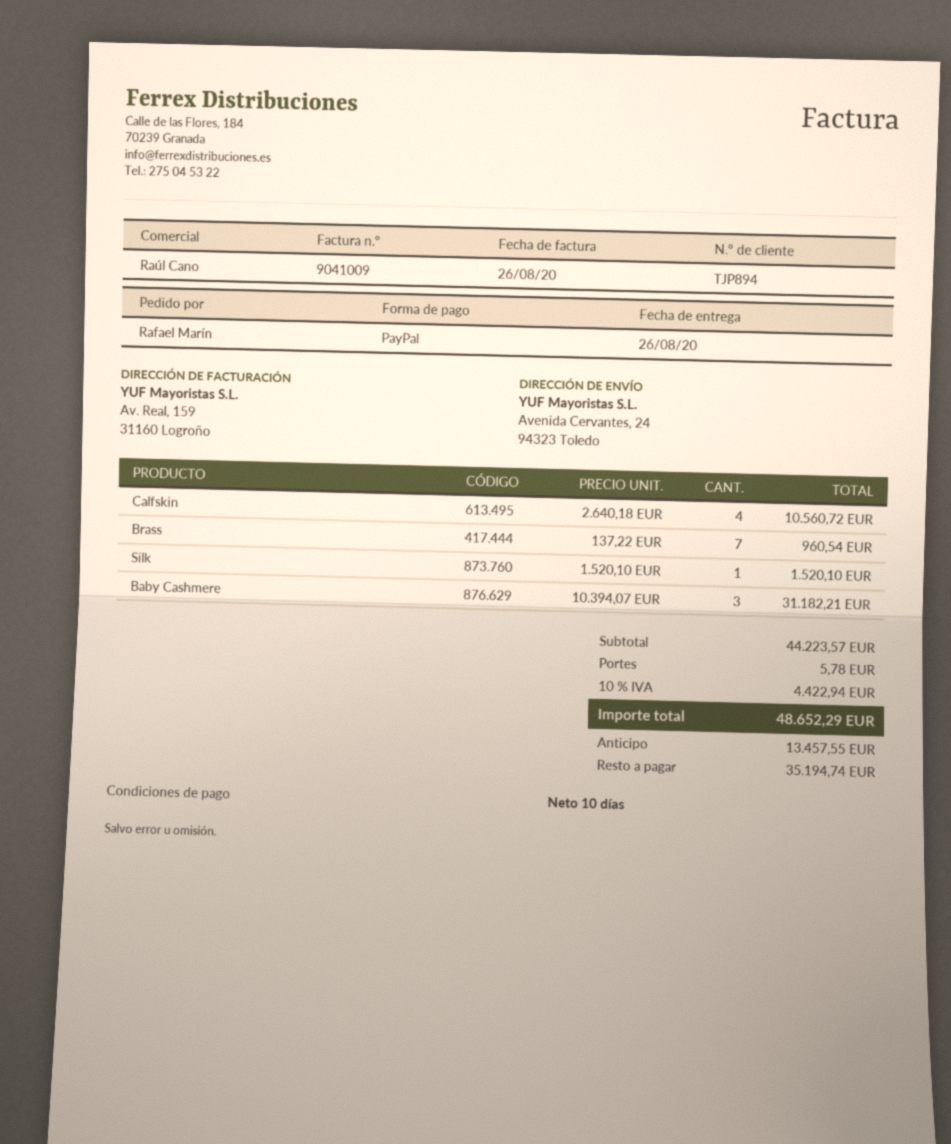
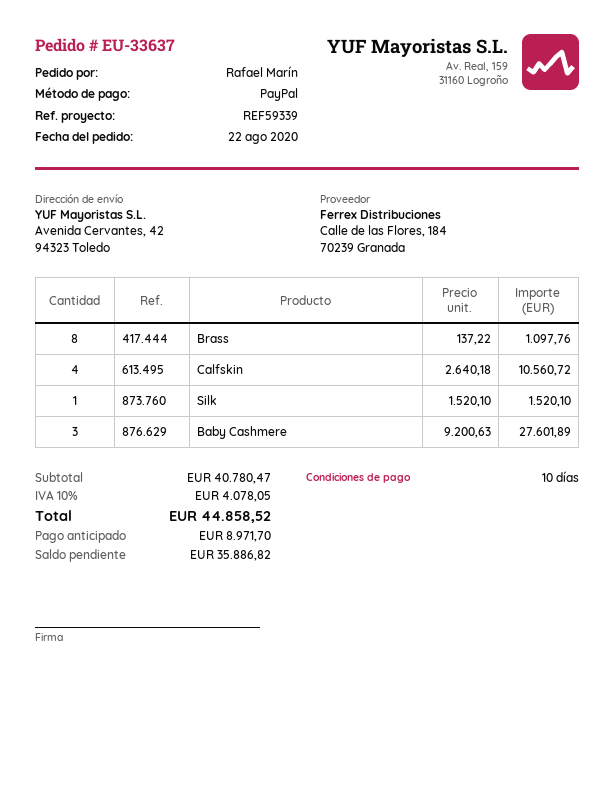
ship to: Avenida Cervantes, 24, 94323 Toledo -> Avenida Cervantes, 42, 94323 Toledo
Brass: 7 x 137.22 = 960.54 -> 8 x 137.22 = 1097.76
Baby Cashmere: 3 x 10394.07 = 31182.21 -> 3 x 9200.63 = 27601.89
subtotal: 44223.57 -> 40780.47
shipping: 5.78 -> none
tax: 10% = 4422.94 -> 10% = 4078.05
total: 48652.29 -> 44858.52
deposit: 13457.55 -> 8971.70
balance: 35194.74 -> 35886.82

